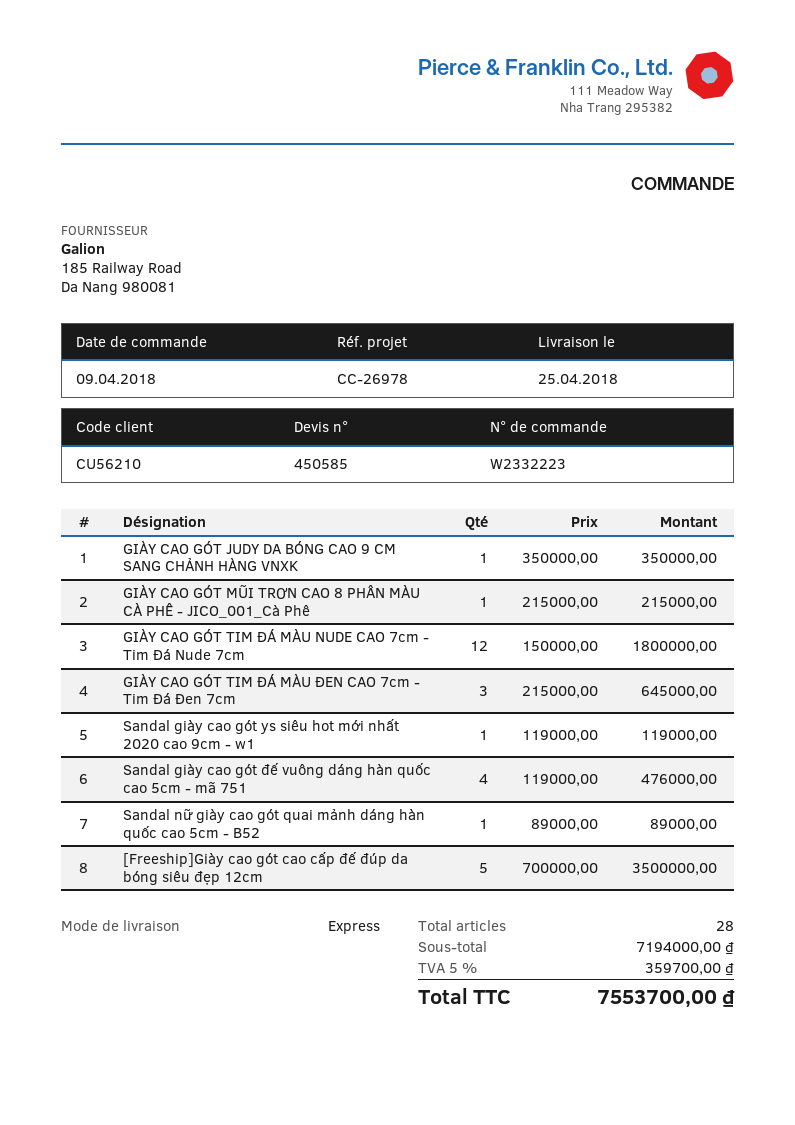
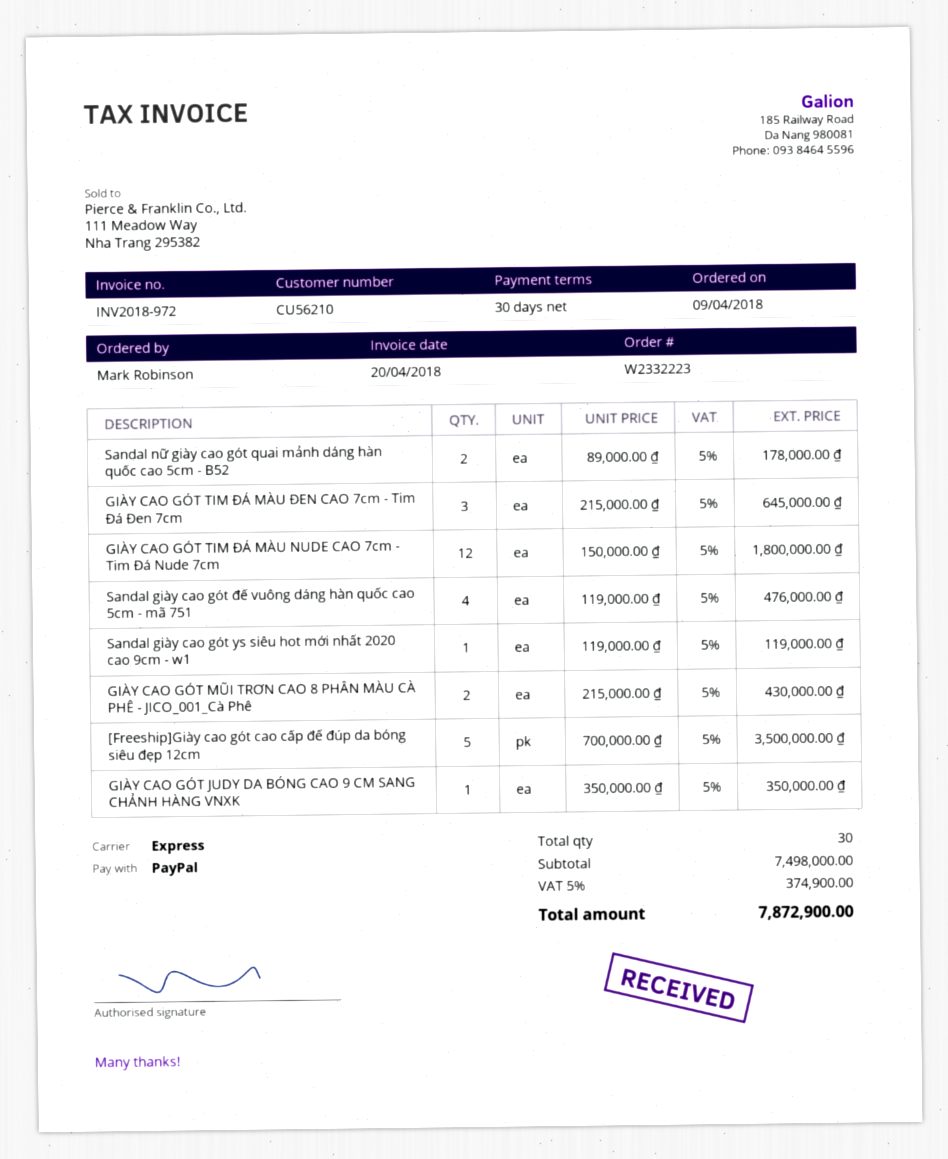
GIÀY CAO GÓT MŨI TRƠN CAO 8 PHÂN MÀU CÀ PHÊ - JICO_001_Cà Phê: 1 x 215000.00 = 215000.00 -> 2 x 215000.00 = 430000.00
Sandal nữ giày cao gót quai mảnh dáng hàn quốc cao 5cm - B52: 1 x 89000.00 = 89000.00 -> 2 x 89000.00 = 178000.00
total quantity: 28 -> 30
subtotal: 7194000.00 -> 7498000.00
tax: 5% = 359700.00 -> 5% = 374900.00
total: 7553700.00 -> 7872900.00

